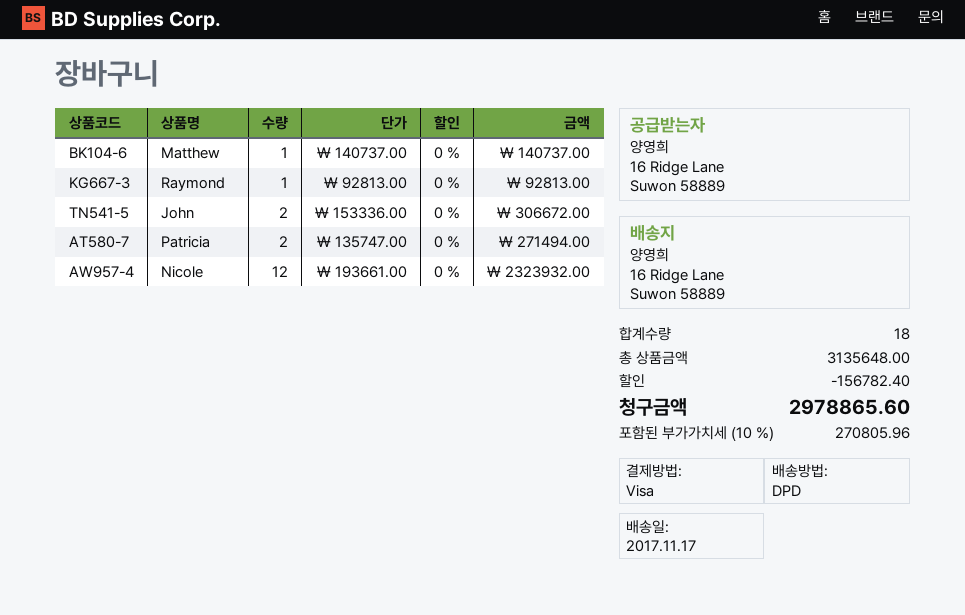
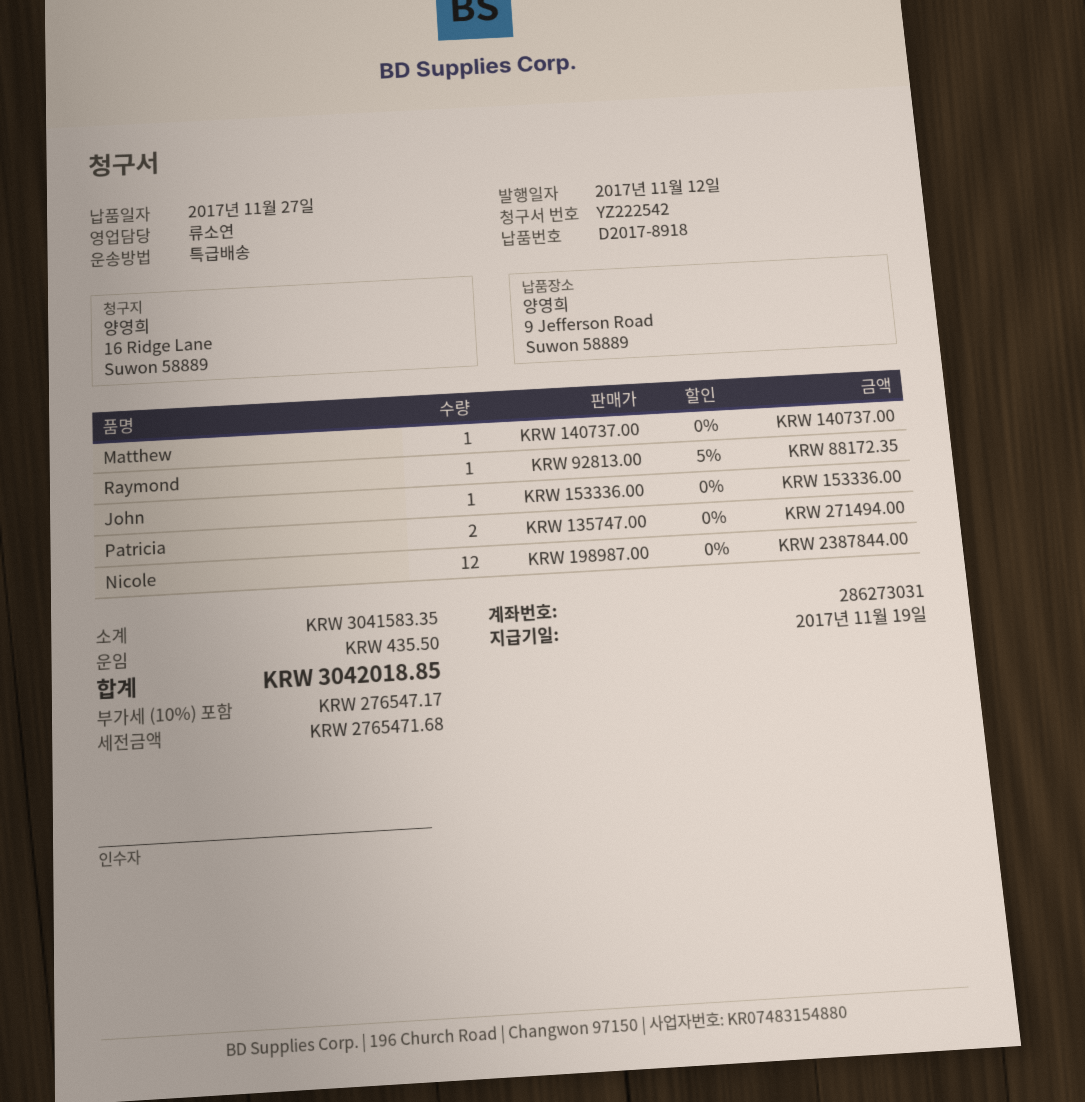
delivery date: 2017-11-17 -> 2017-11-27
shipping method: DPD -> express
ship to: 16 Ridge Lane, Suwon 58889 -> 9 Jefferson Road, Suwon 58889
Raymond: 1 x 92813.00 = 92813.00 -> 1 x 92813.00 - 5% = 88172.35
John: 2 x 153336.00 = 306672.00 -> 1 x 153336.00 = 153336.00
Nicole: 12 x 193661.00 = 2323932.00 -> 12 x 198987.00 = 2387844.00
subtotal: 3135648.00 -> 3041583.35
discount: 156782.40 -> none
shipping: none -> 435.50
tax: 10% = 270805.96 -> 10% = 276547.17
total: 2978865.60 -> 3042018.85

